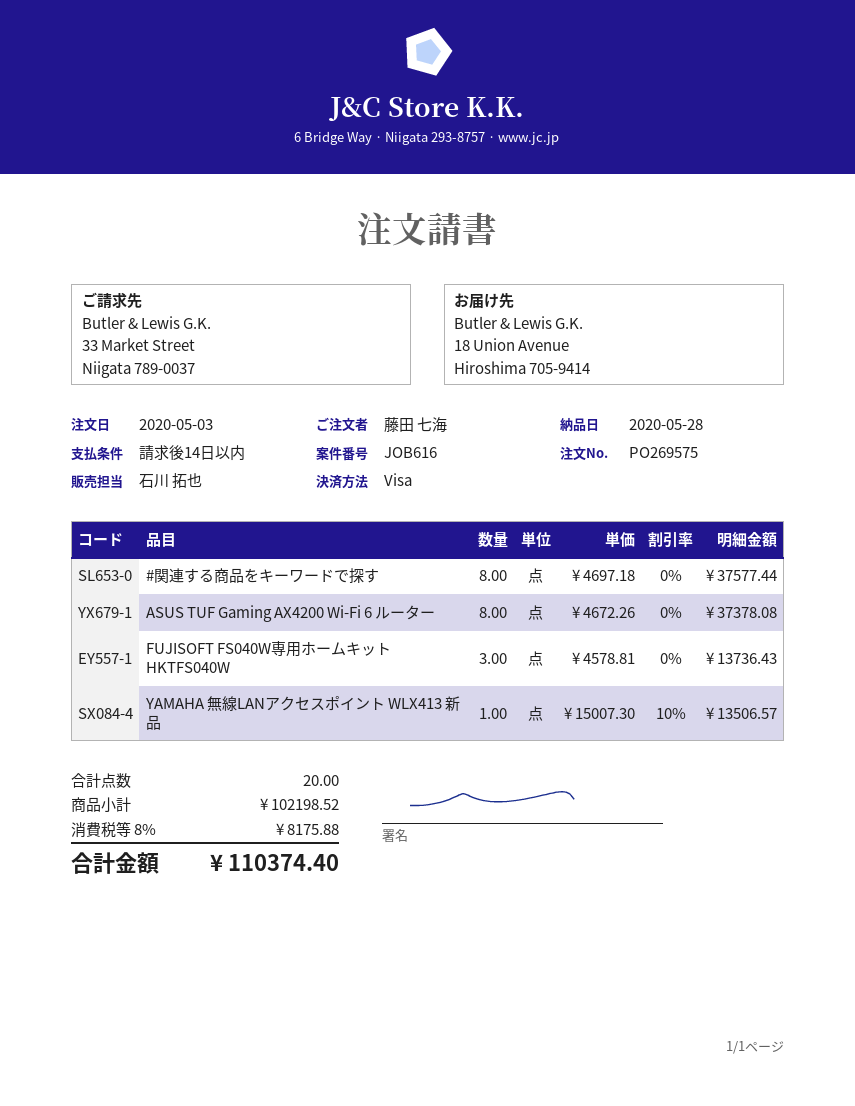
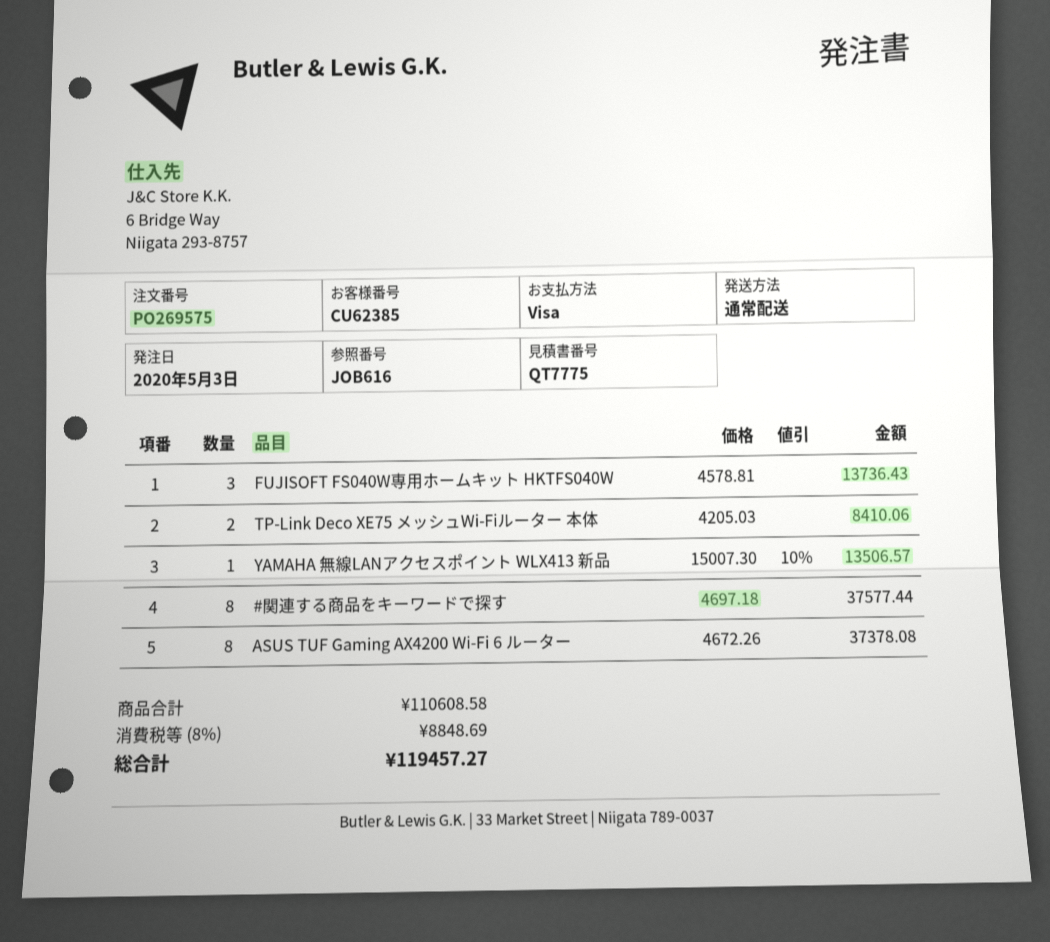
TP-Link Deco XE75 メッシュWi-Fiルーター 本体: none -> 2 x 4205.03 = 8410.06
subtotal: 102198.52 -> 110608.58
tax: 8% = 8175.88 -> 8% = 8848.69
total: 110374.40 -> 119457.27

